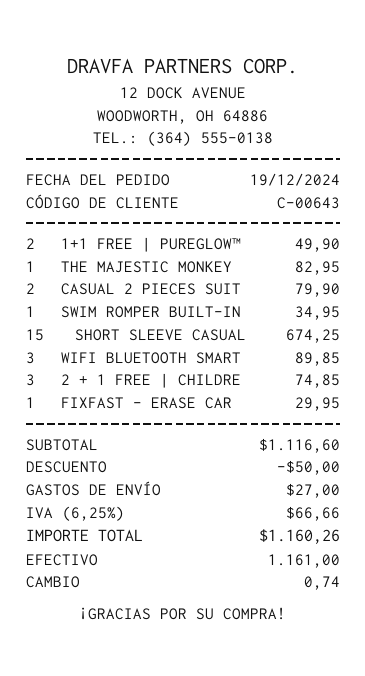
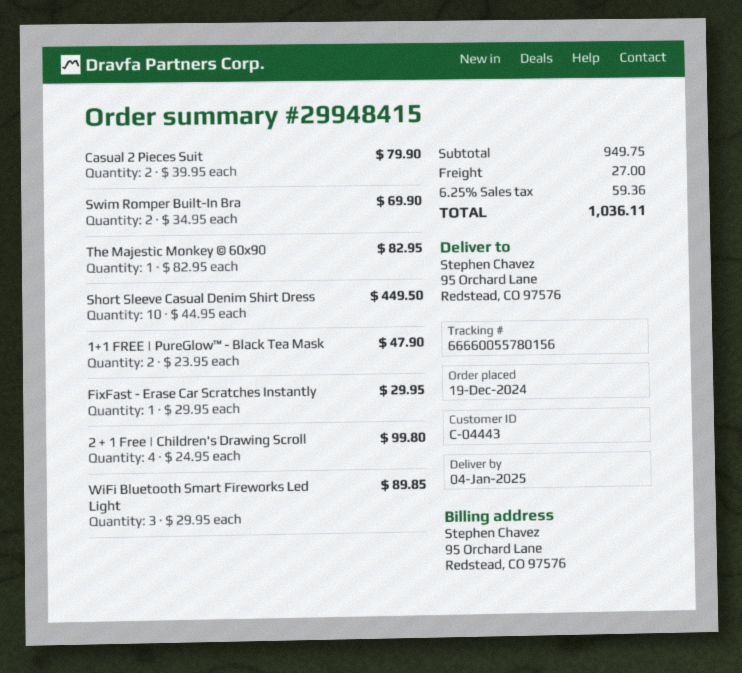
customer number: C-00643 -> C-04443
1+1 FREE | PUREGLOW™: 2 for 49.90 -> 2 for 47.90
SWIM ROMPER BUILT-IN: 1 for 34.95 -> 2 for 69.90
SHORT SLEEVE CASUAL: 15 for 674.25 -> 10 for 449.50
2 + 1 FREE | CHILDRE: 3 for 74.85 -> 4 for 99.80
subtotal: 1116.60 -> 949.75
discount: 50.00 -> none
tax: 6.25% = 66.66 -> 6.25% = 59.36
total: 1160.26 -> 1036.11

